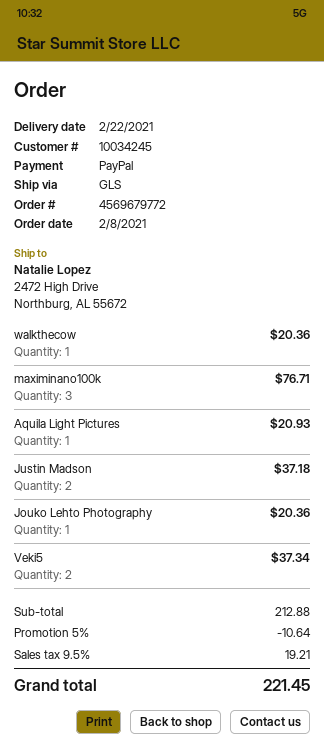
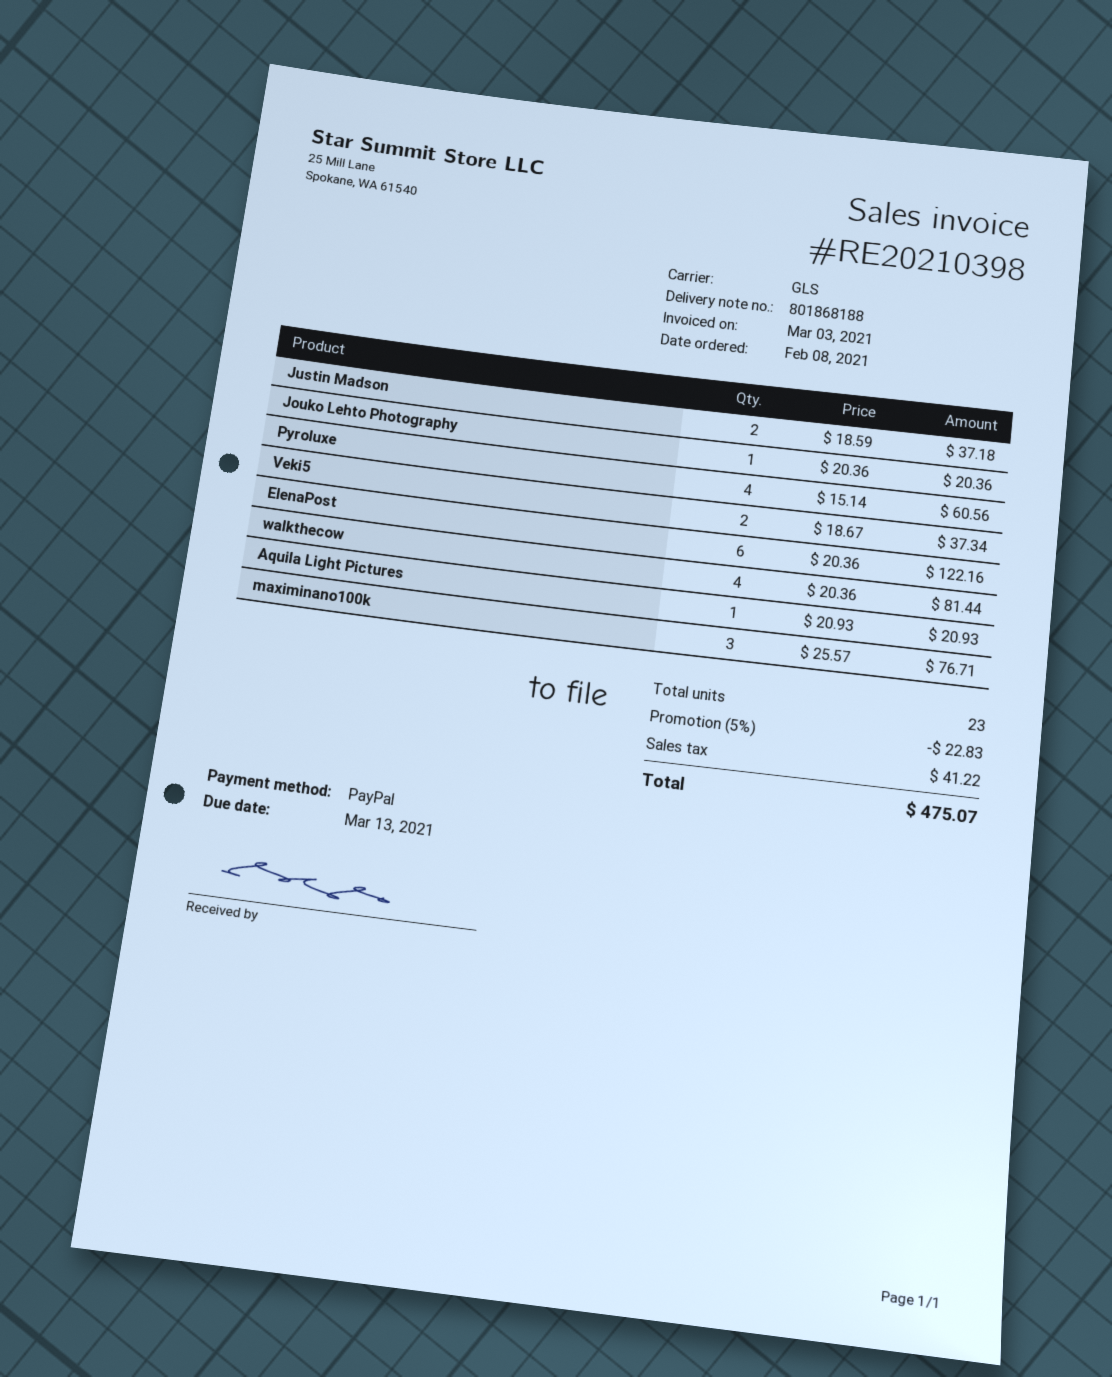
walkthecow: 1 for 20.36 -> 4 for 81.44
Pyroluxe: none -> 4 for 60.56
ElenaPost: none -> 6 for 122.16
discount: 5% = 10.64 -> 5% = 22.83
tax: 19.21 -> 41.22
total: 221.45 -> 475.07

